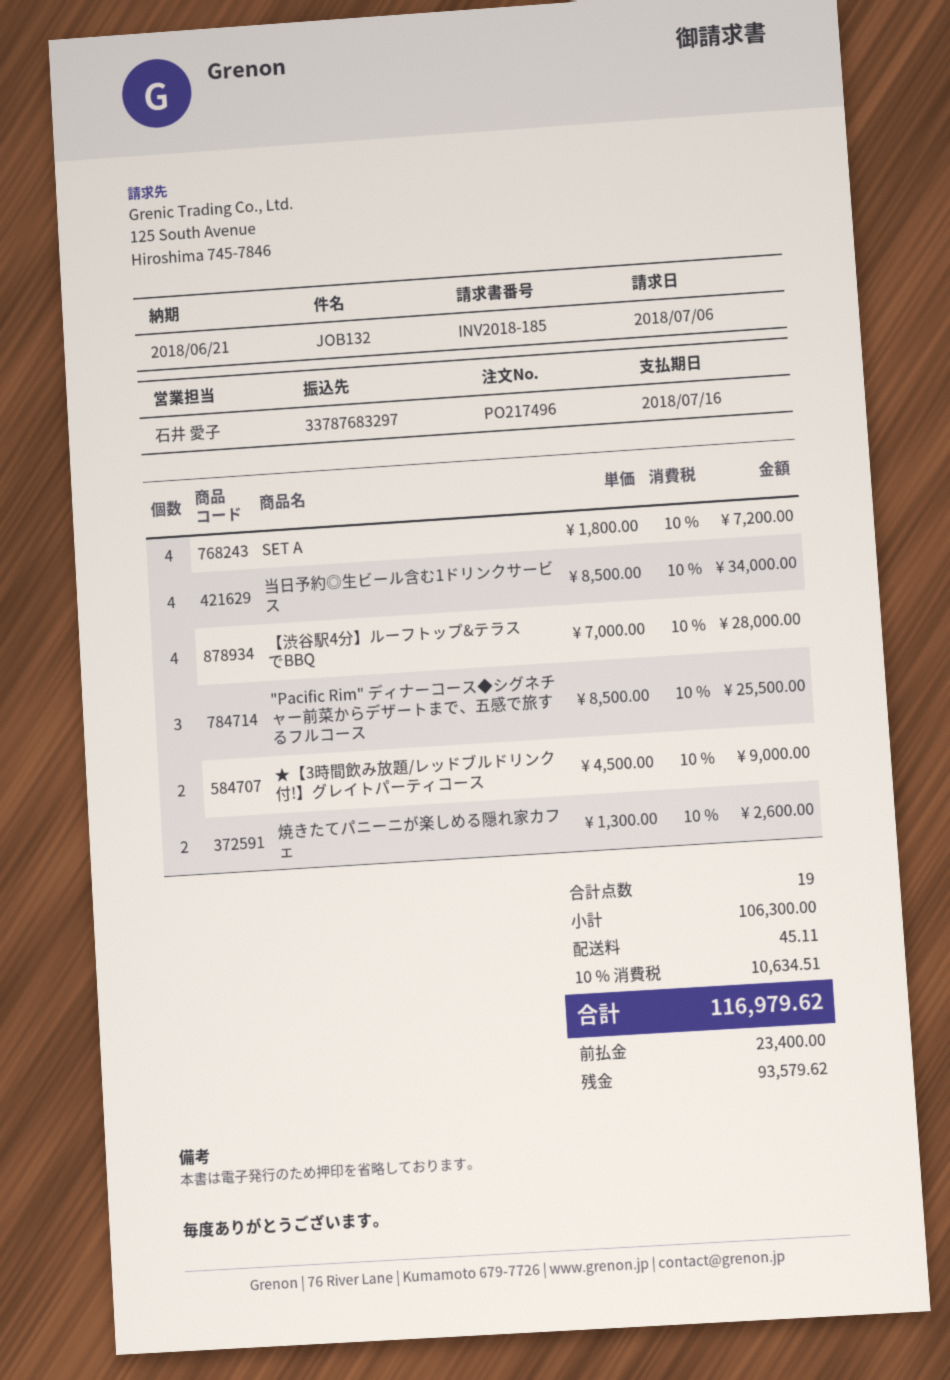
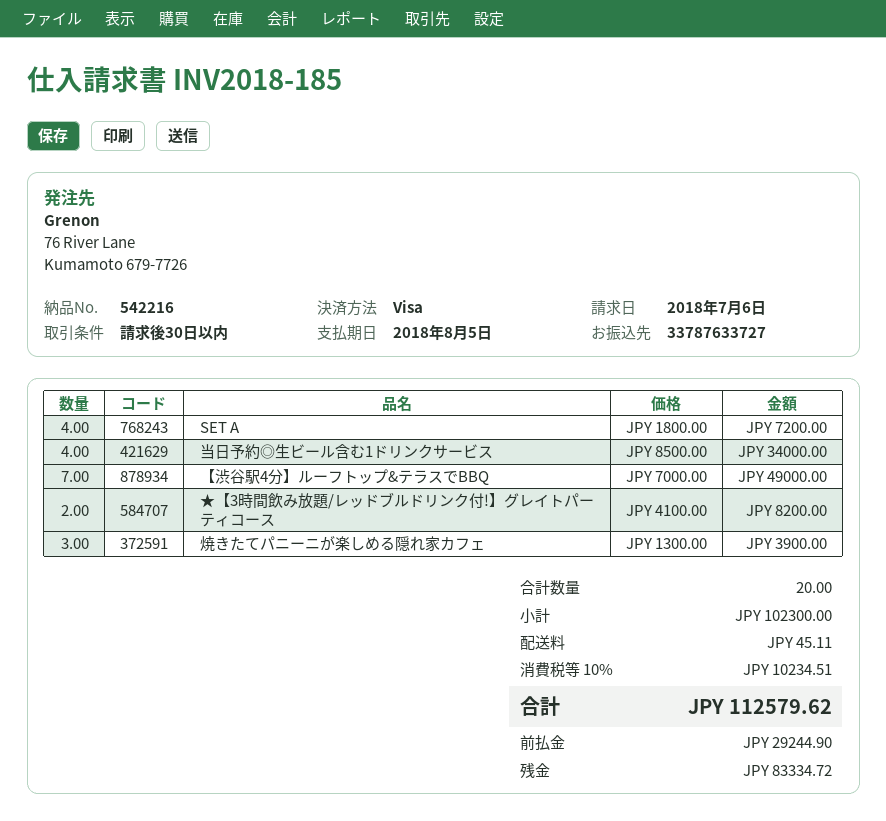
due date: 2018-07-16 -> 2018-08-05
bank account: 33787683297 -> 33787633727
【渋谷駅4分】ルーフトップ&テラスでBBQ: 4 x 7000.00 = 28000.00 -> 7 x 7000.00 = 49000.00
"Pacific Rim" ディナーコース◆シグネチャー前菜からデザートまで、五感で旅するフルコース: 3 x 8500.00 = 25500.00 -> none
★【3時間飲み放題/レッドブルドリンク付!】グレイトパーティコース: 2 x 4500.00 = 9000.00 -> 2 x 4100.00 = 8200.00
焼きたてパニーニが楽しめる隠れ家カフェ: 2 x 1300.00 = 2600.00 -> 3 x 1300.00 = 3900.00
total quantity: 19 -> 20
subtotal: 106300.00 -> 102300.00
tax: 10% = 10634.51 -> 10% = 10234.51
total: 116979.62 -> 112579.62
deposit: 23400.00 -> 29244.90
balance: 93579.62 -> 83334.72

